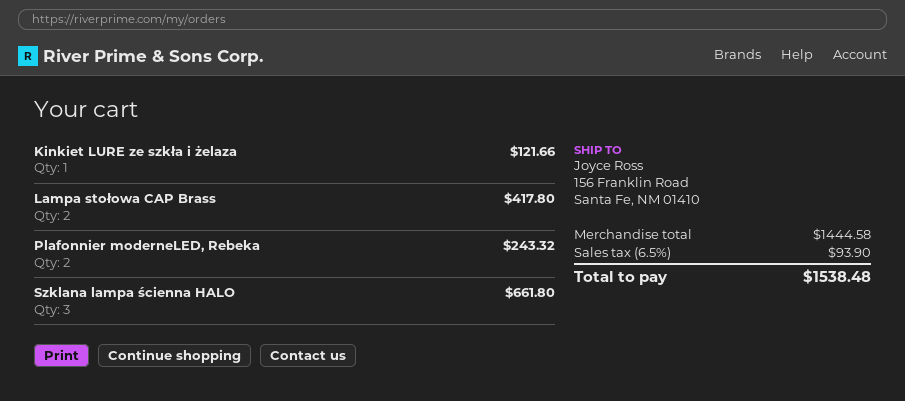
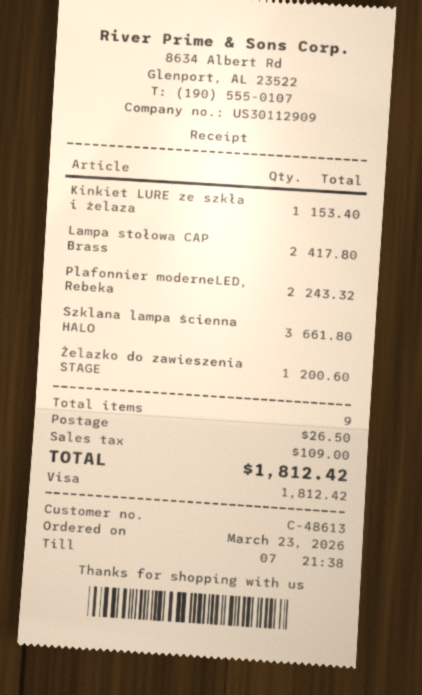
Kinkiet LURE ze szkła i żelaza: 1 for 121.66 -> 1 for 153.40
Żelazko do zawieszenia STAGE: none -> 1 for 200.60
shipping: none -> 26.50
tax: 93.90 -> 109.00
total: 1538.48 -> 1812.42

